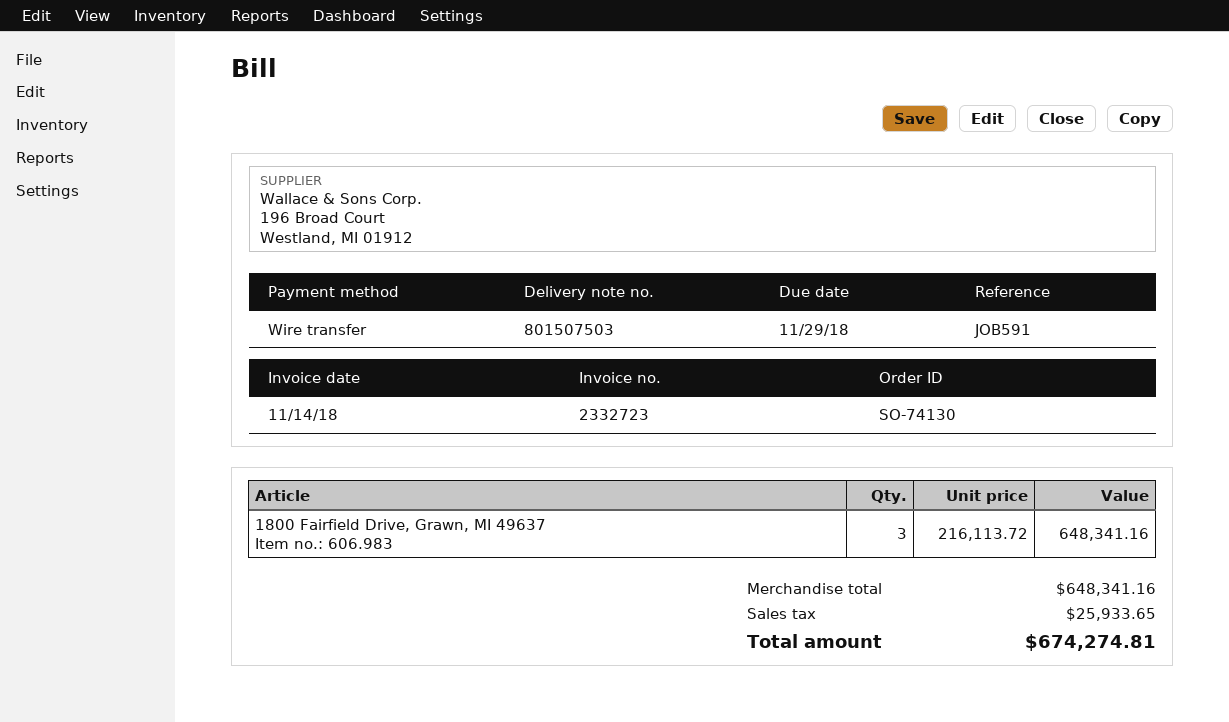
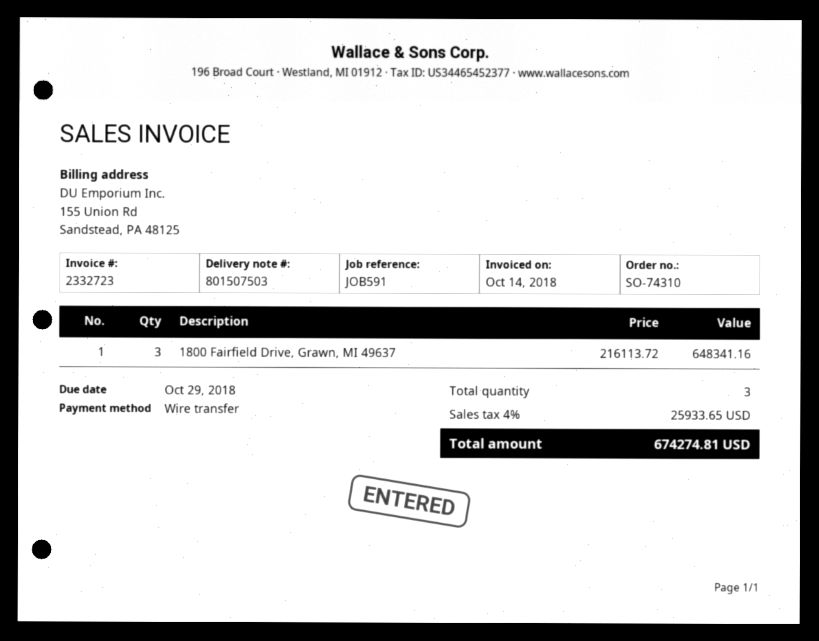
order number: SO-74130 -> SO-74310
invoice date: 2018-11-14 -> 2018-10-14
due date: 2018-11-29 -> 2018-10-29

